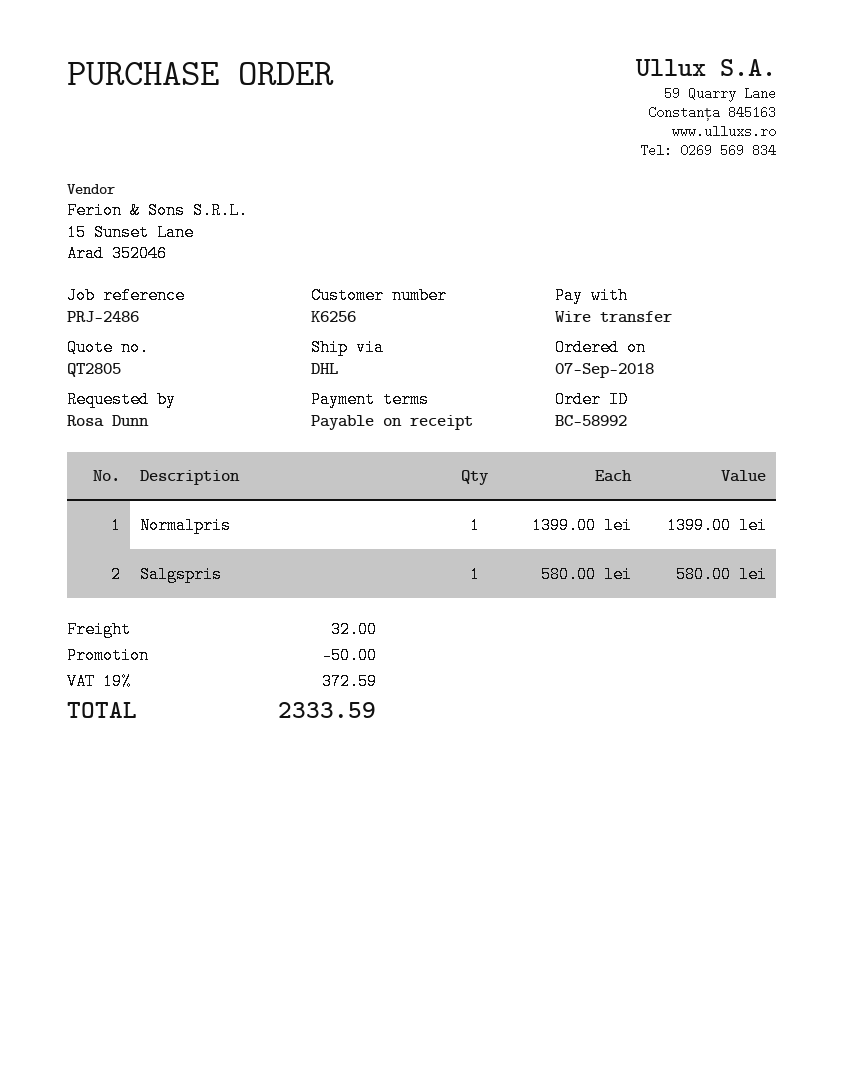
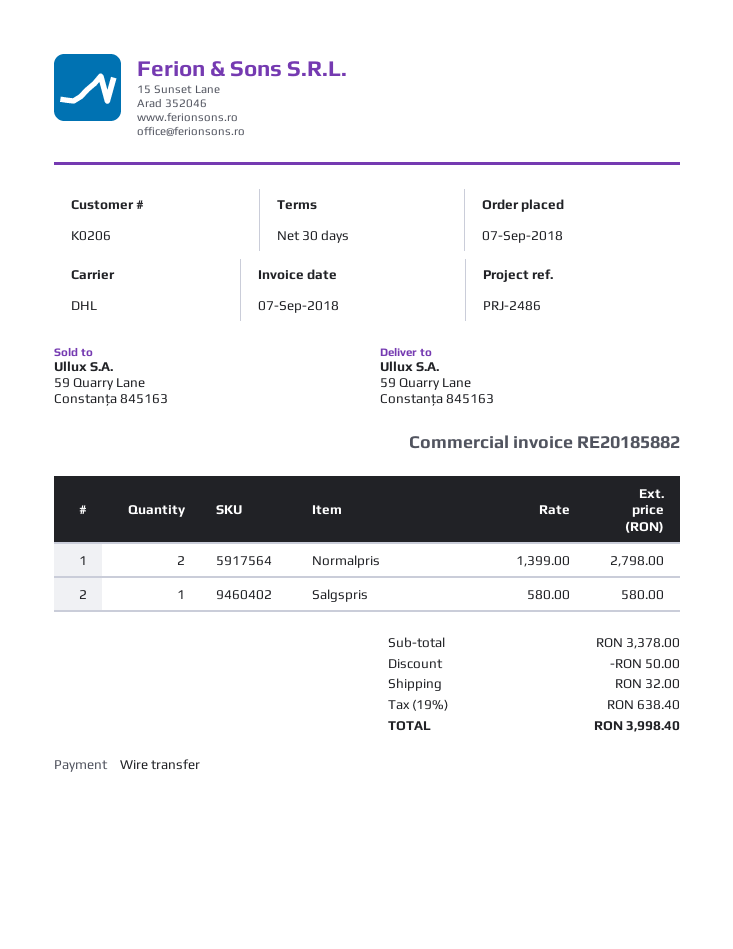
payment terms: on receipt -> 30 days
customer number: K6256 -> K0206
Normalpris: 1 x 1399.00 = 1399.00 -> 2 x 1399.00 = 2798.00
tax: 19% = 372.59 -> 19% = 638.40
total: 2333.59 -> 3998.40

